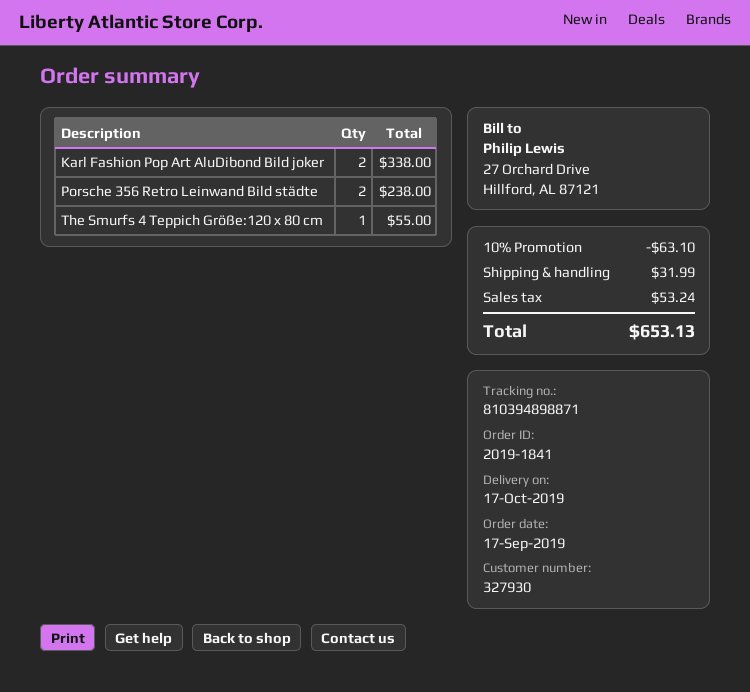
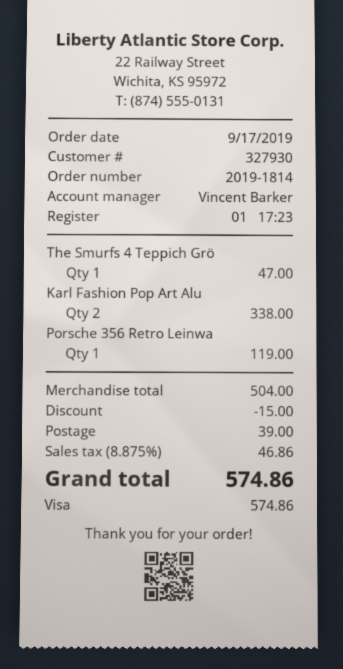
order number: 2019-1841 -> 2019-1814
Porsche 356 Retro Leinwand Bild städte: 2 for 238.00 -> 1 for 119.00
The Smurfs 4 Teppich Größe:120 x 80 cm: 1 for 55.00 -> 1 for 47.00
discount: 63.10 -> 15.00
shipping: 31.99 -> 39.00
tax: 53.24 -> 46.86
total: 653.13 -> 574.86

